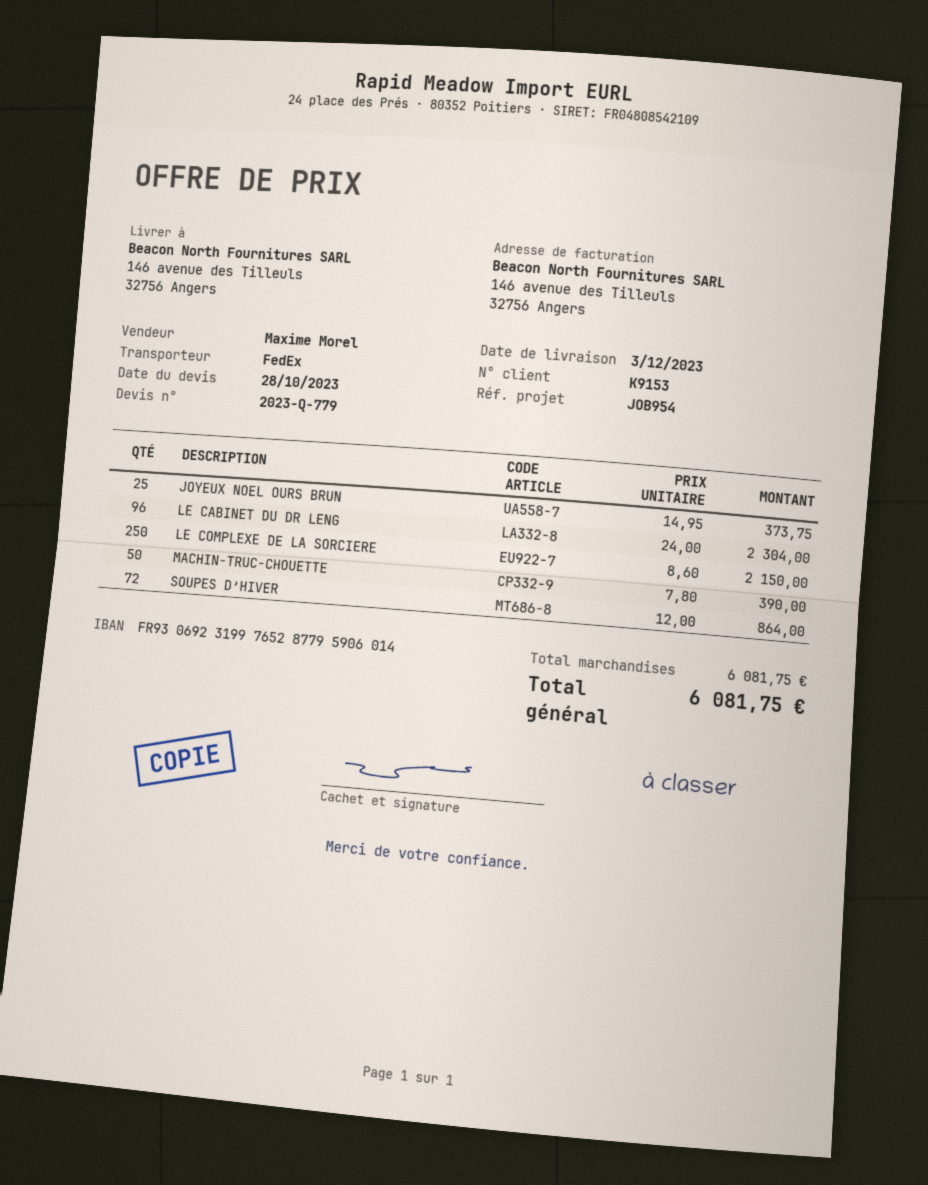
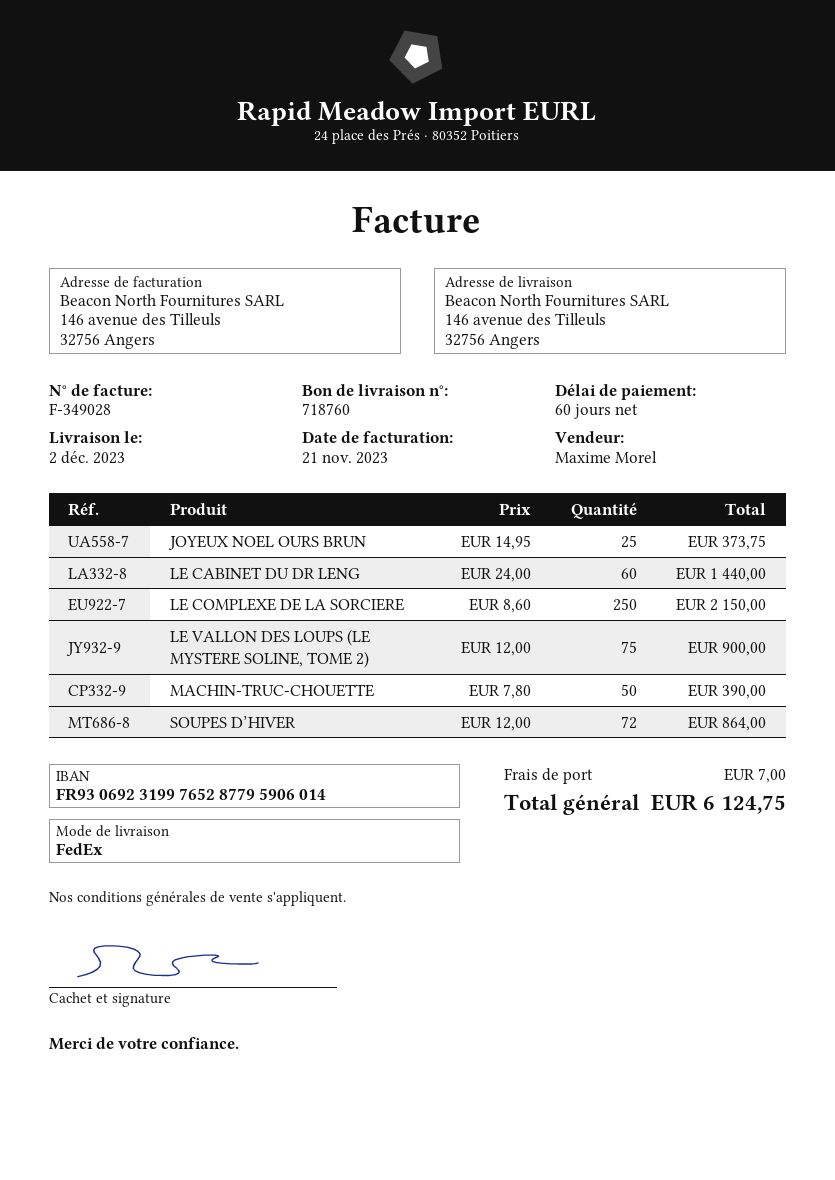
delivery date: 2023-12-03 -> 2023-12-02
LE CABINET DU DR LENG: 96 x 24.00 = 2304.00 -> 60 x 24.00 = 1440.00
LE VALLON DES LOUPS (LE MYSTERE SOLINE, TOME 2): none -> 75 x 12.00 = 900.00
shipping: none -> 7.00
total: 6081.75 -> 6124.75

